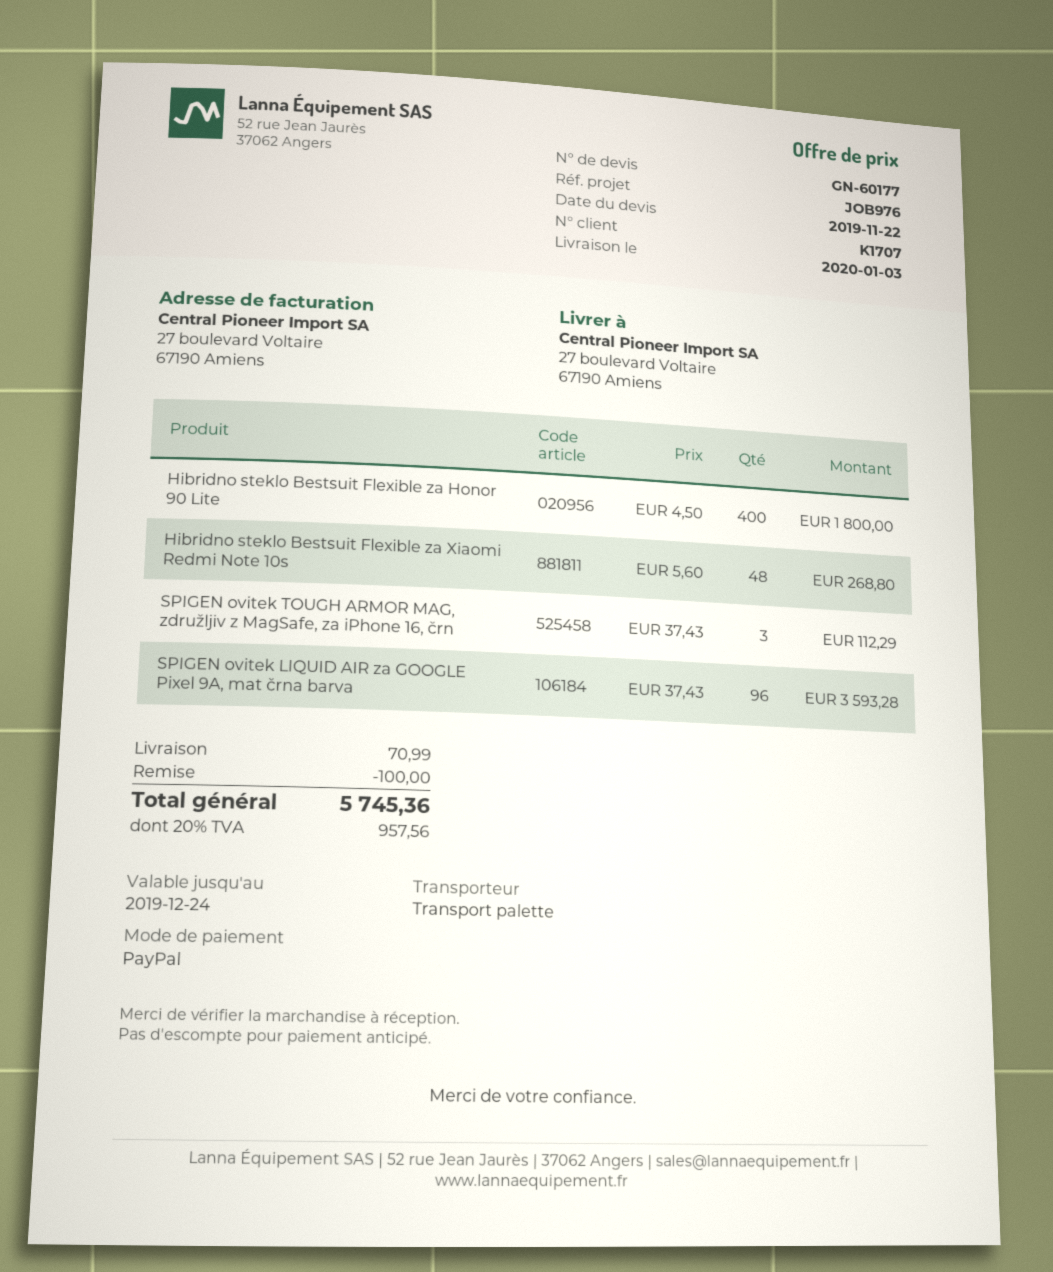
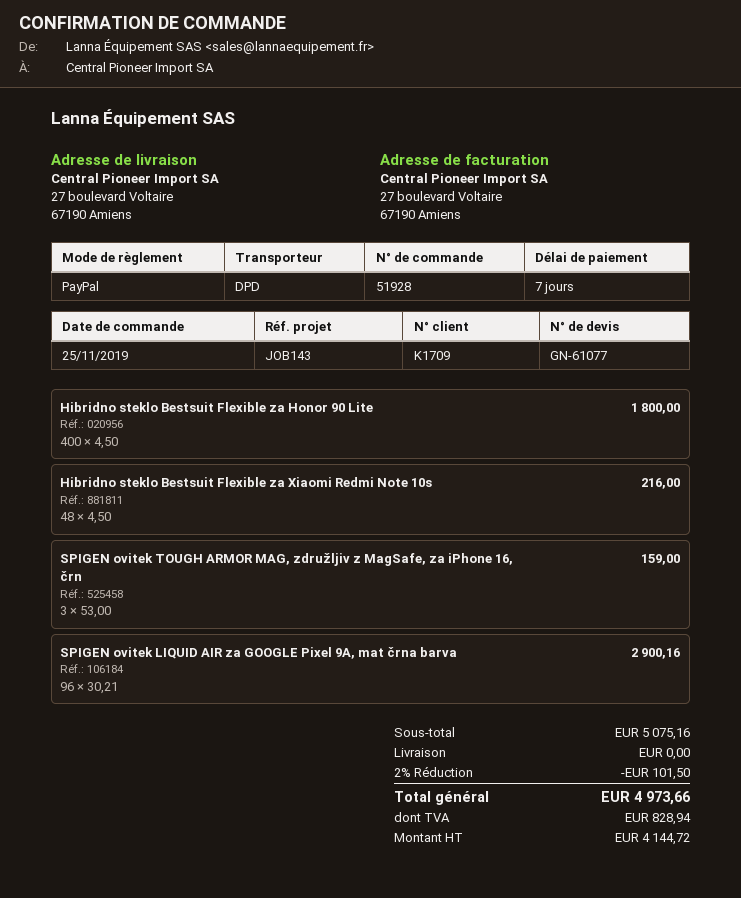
quote number: GN-60177 -> GN-61077
customer number: K1707 -> K1709
reference: JOB976 -> JOB143
shipping method: pallet freight -> DPD
Hibridno steklo Bestsuit Flexible za Xiaomi Redmi Note 10s: 48 x 5.60 = 268.80 -> 48 x 4.50 = 216.00
SPIGEN ovitek TOUGH ARMOR MAG, združljiv z MagSafe, za iPhone 16, črn: 3 x 37.43 = 112.29 -> 3 x 53.00 = 159.00
SPIGEN ovitek LIQUID AIR za GOOGLE Pixel 9A, mat črna barva: 96 x 37.43 = 3593.28 -> 96 x 30.21 = 2900.16
discount: 100.00 -> 101.50
shipping: 70.99 -> 0.00
tax: 957.56 -> 828.94
total: 5745.36 -> 4973.66

